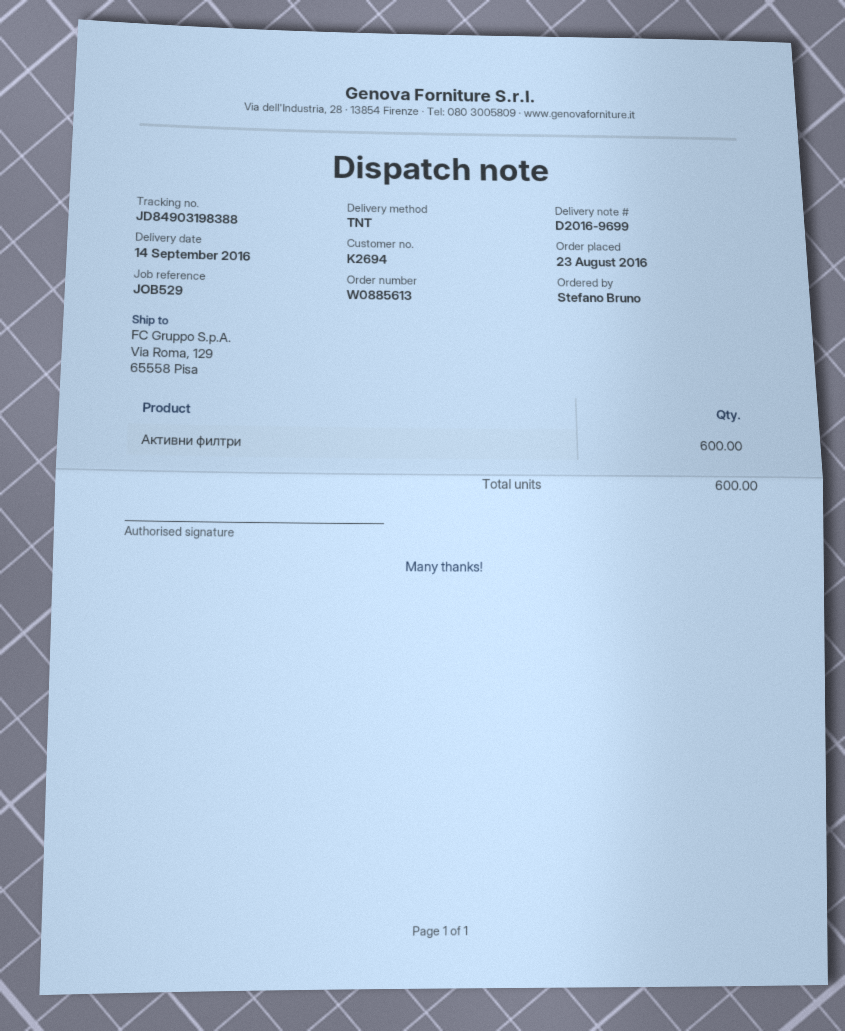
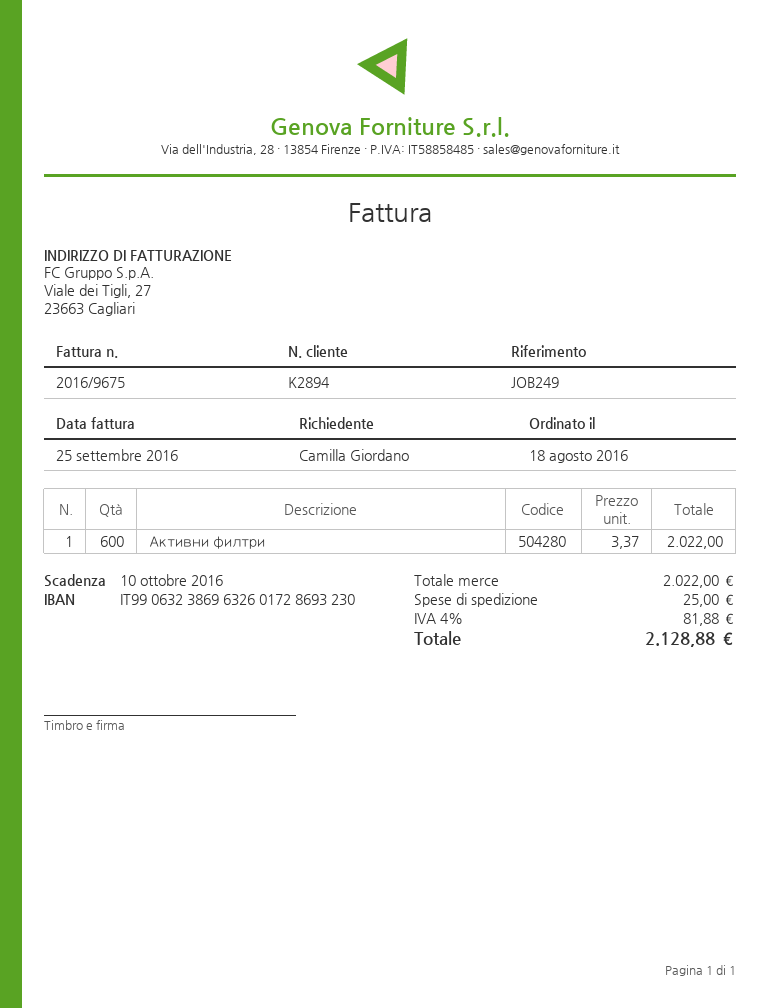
order date: 2016-08-23 -> 2016-08-18
customer number: K2694 -> K2894
reference: JOB529 -> JOB249
ordered by: Stefano Bruno -> Camilla Giordano

